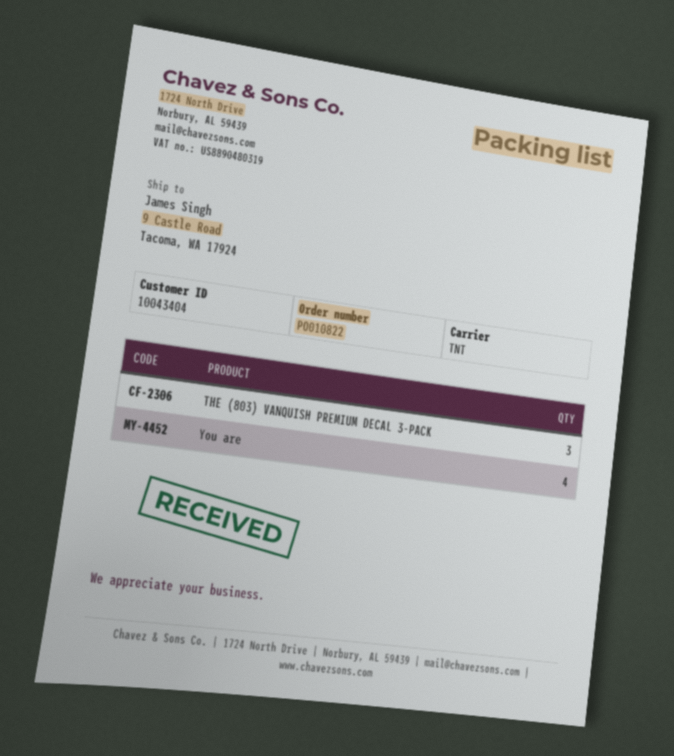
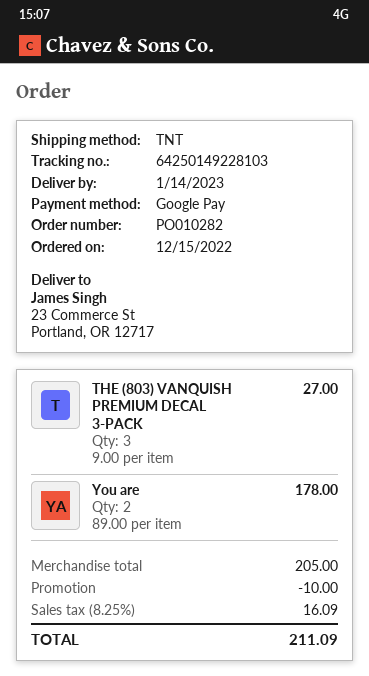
order number: PO010822 -> PO010282
ship to: 9 Castle Road, Tacoma, WA 17924 -> 23 Commerce St, Portland, OR 12717
You are: 4 -> 2

